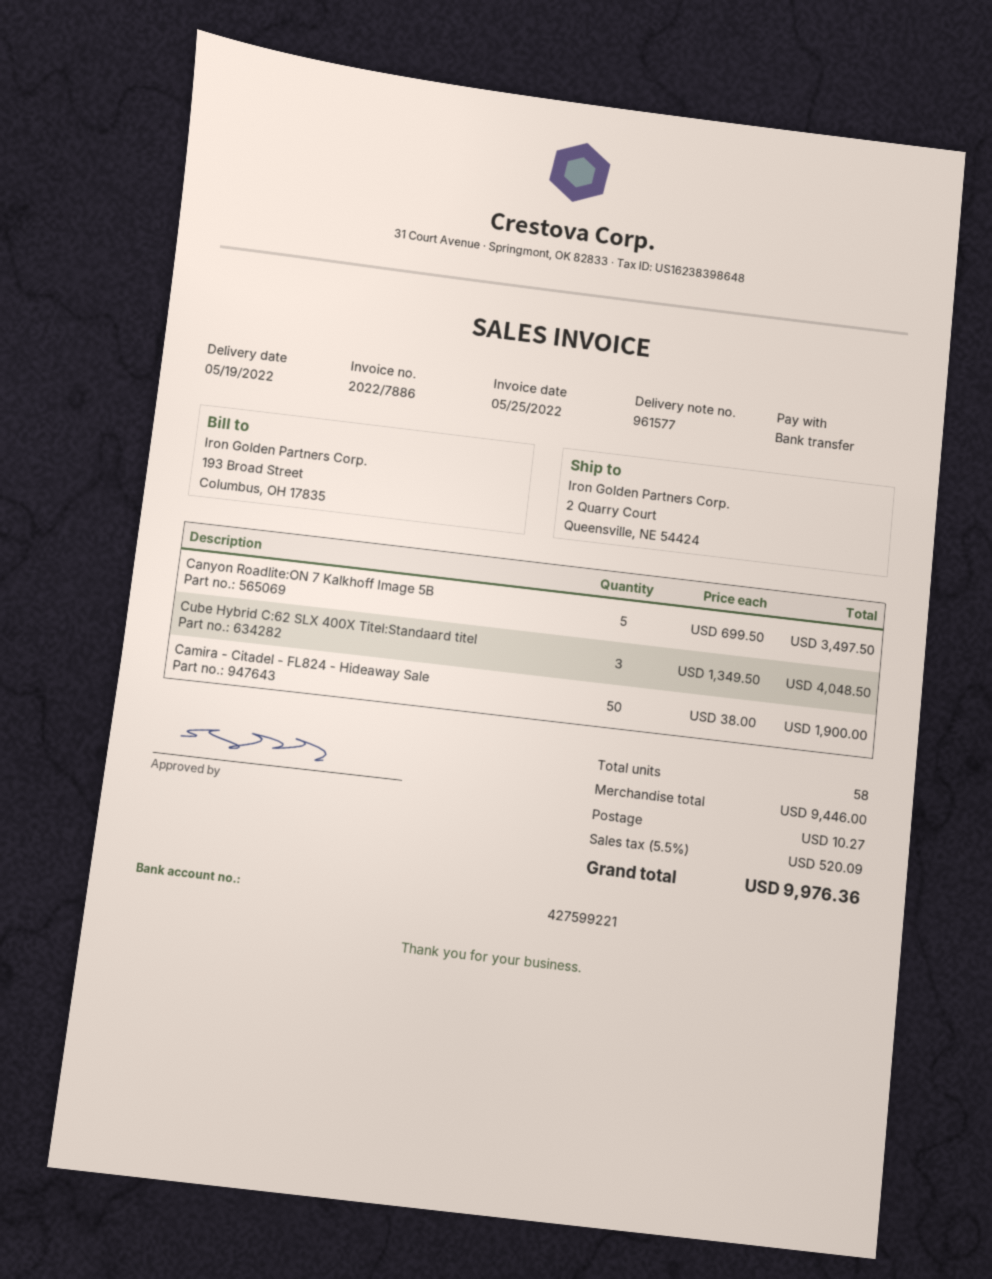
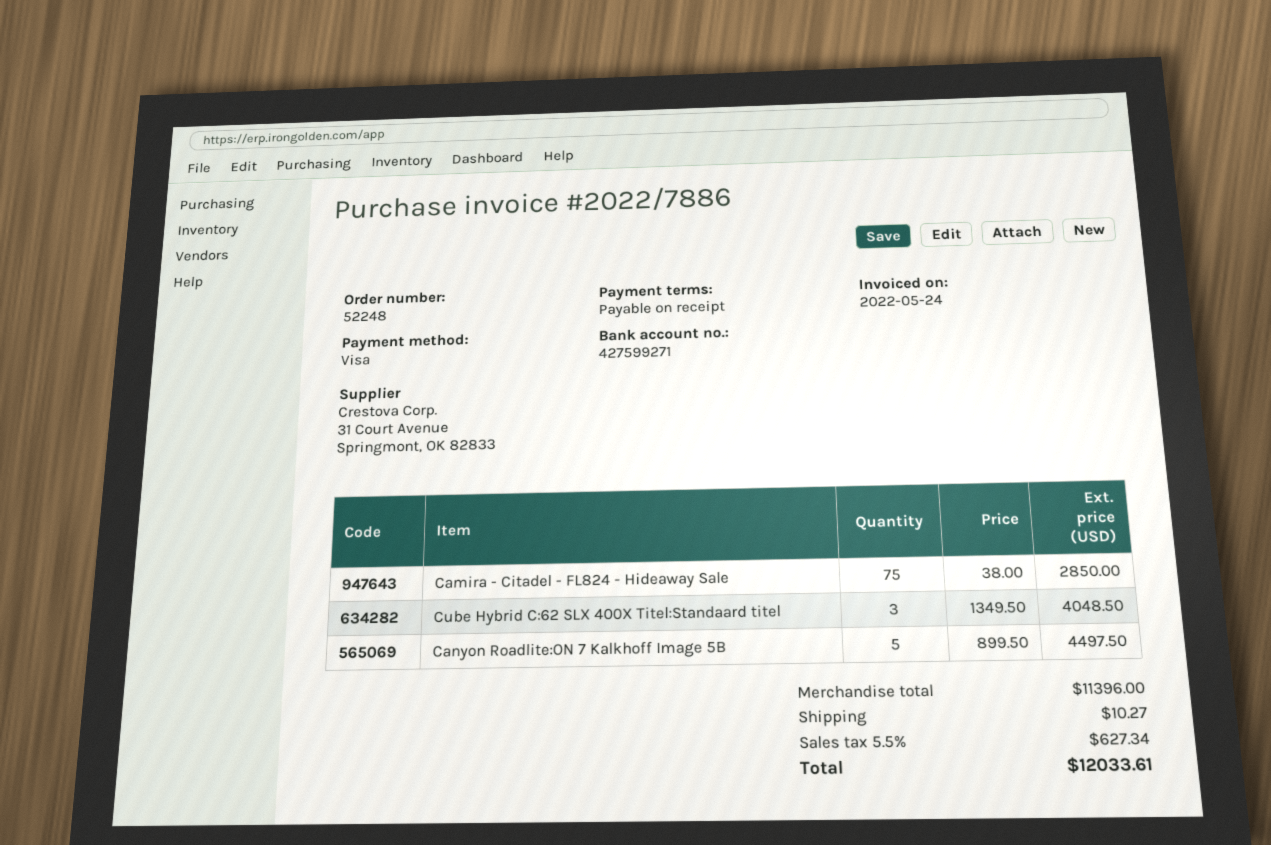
invoice date: 2022-05-25 -> 2022-05-24
payment method: bank transfer -> Visa
bank account: 427599221 -> 427599271
Canyon Roadlite:ON 7 Kalkhoff Image 5B: 5 x 699.50 = 3497.50 -> 5 x 899.50 = 4497.50
Camira - Citadel - FL824 - Hideaway Sale: 50 x 38.00 = 1900.00 -> 75 x 38.00 = 2850.00
subtotal: 9446.00 -> 11396.00
tax: 5.5% = 520.09 -> 5.5% = 627.34
total: 9976.36 -> 12033.61

